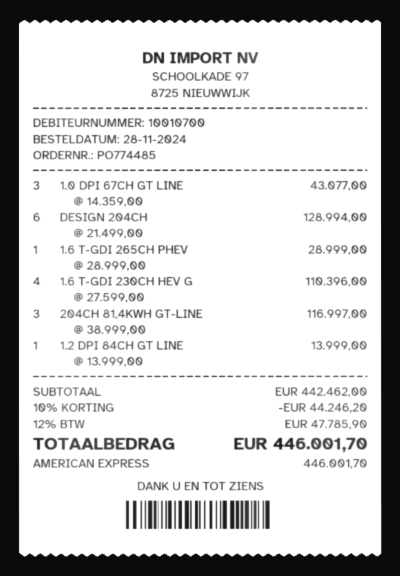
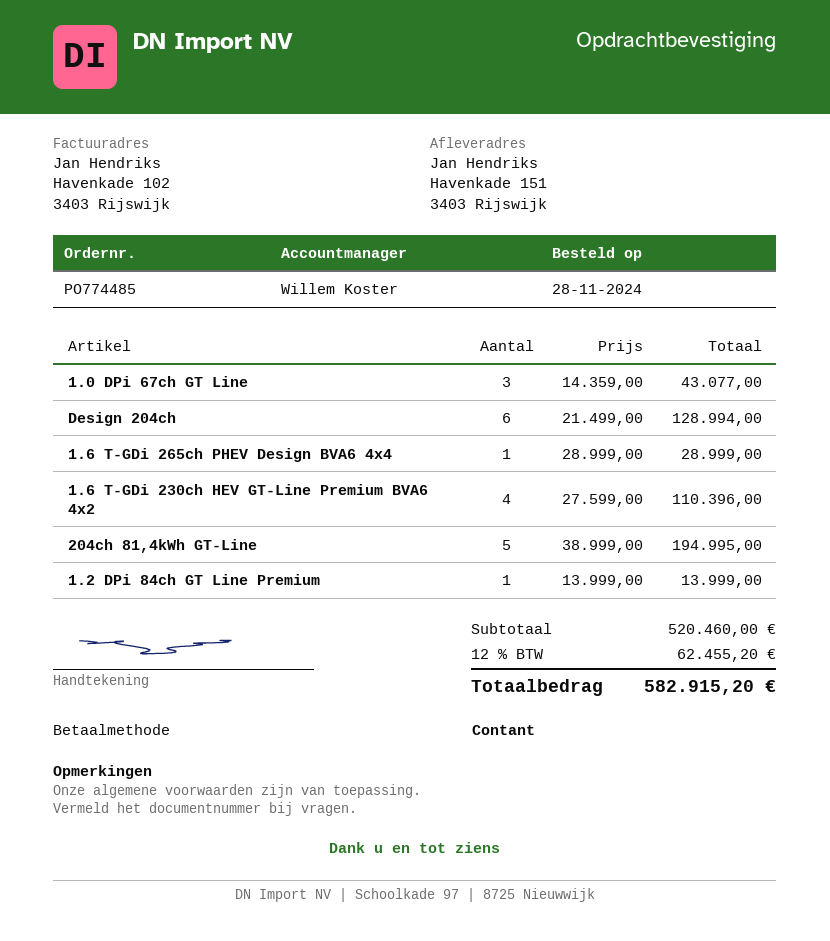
payment method: American Express -> cash
204CH 81,4KWH GT-LINE: 3 x 38999.00 = 116997.00 -> 5 x 38999.00 = 194995.00
subtotal: 442462.00 -> 520460.00
discount: 10% = 44246.20 -> none
tax: 12% = 47785.90 -> 12% = 62455.20
total: 446001.70 -> 582915.20

